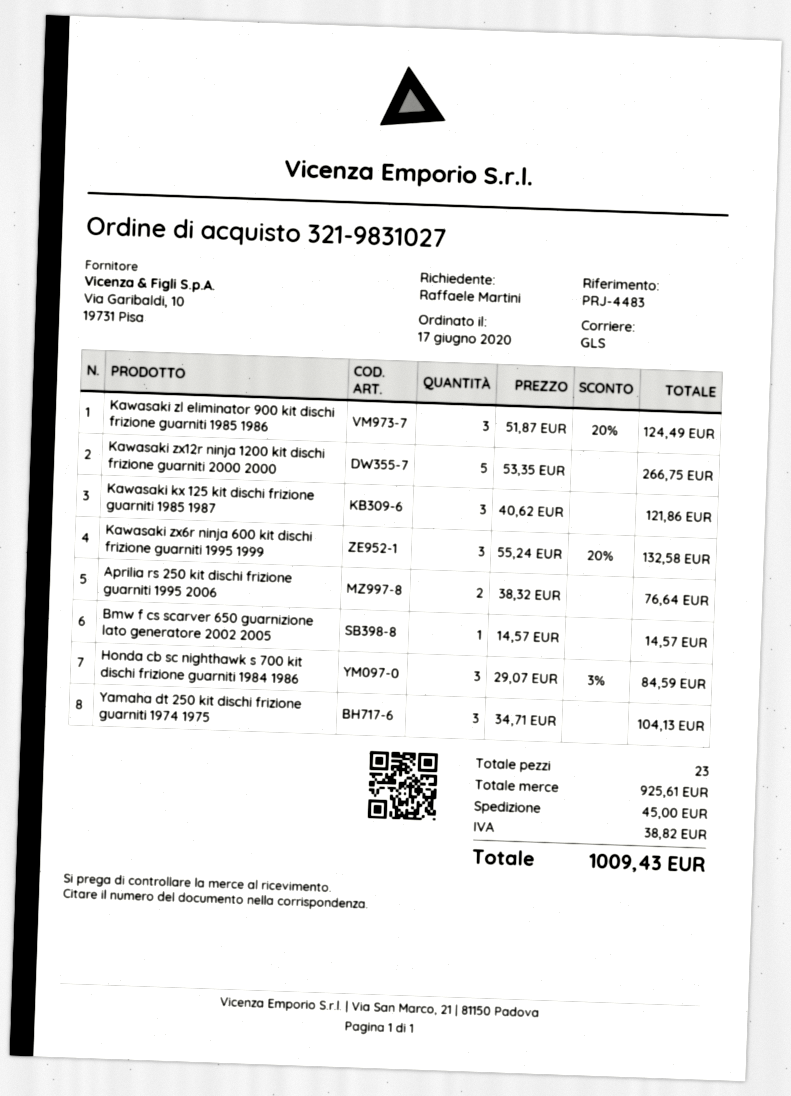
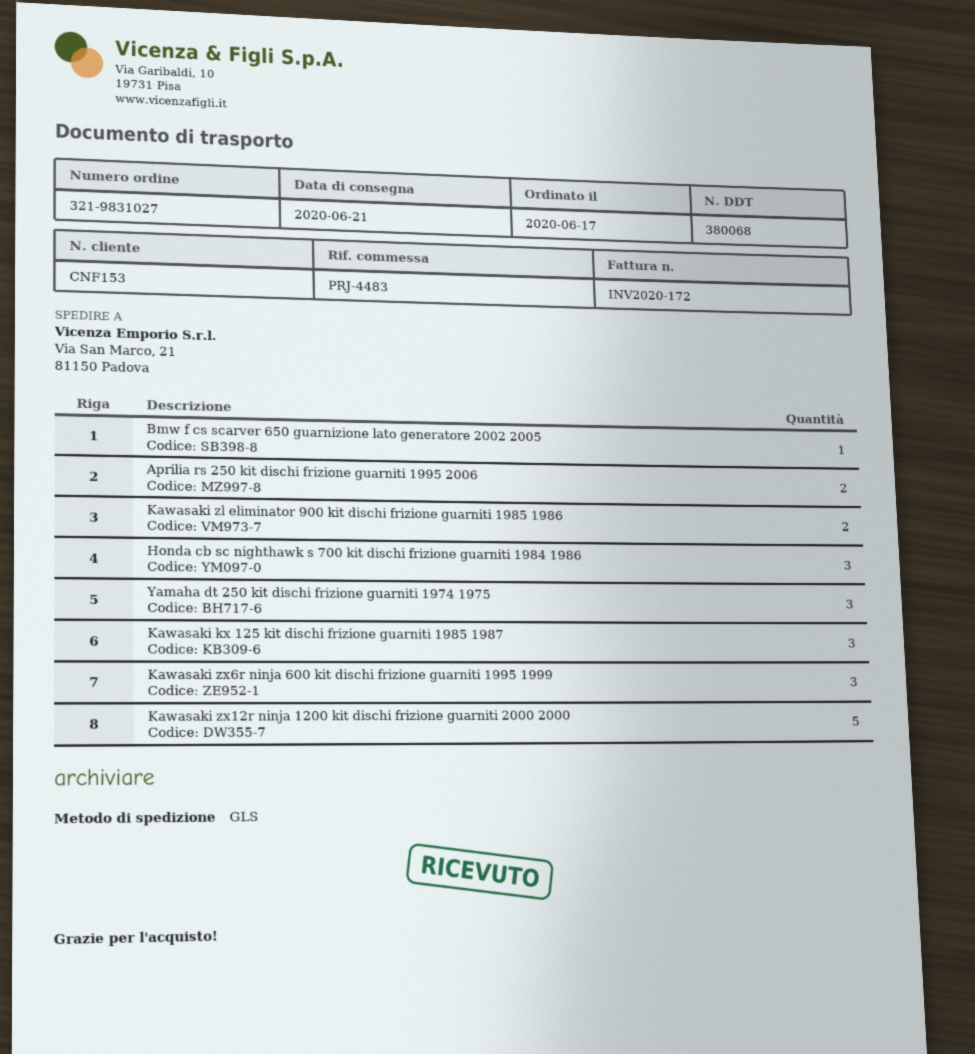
Kawasaki zl eliminator 900 kit dischi frizione guarniti 1985 1986: 3 -> 2

